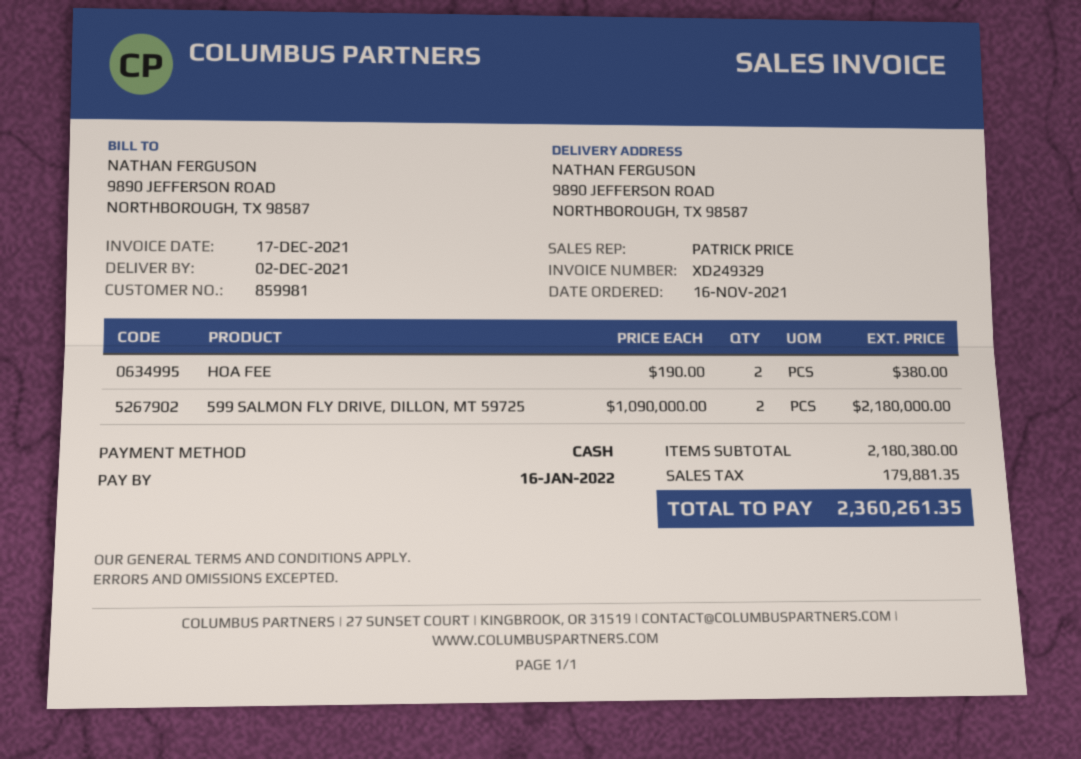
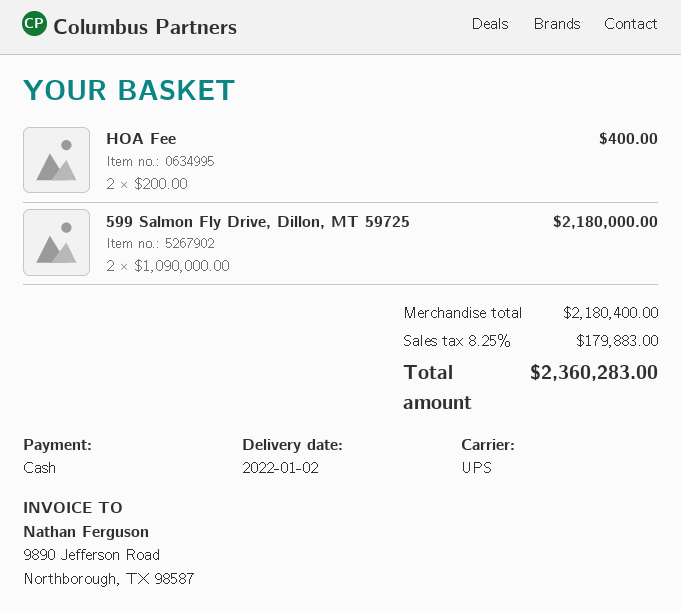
delivery date: 2021-12-02 -> 2022-01-02
HOA FEE: 2 x 190.00 = 380.00 -> 2 x 200.00 = 400.00
subtotal: 2180380.00 -> 2180400.00
tax: 179881.35 -> 179883.00
total: 2360261.35 -> 2360283.00

